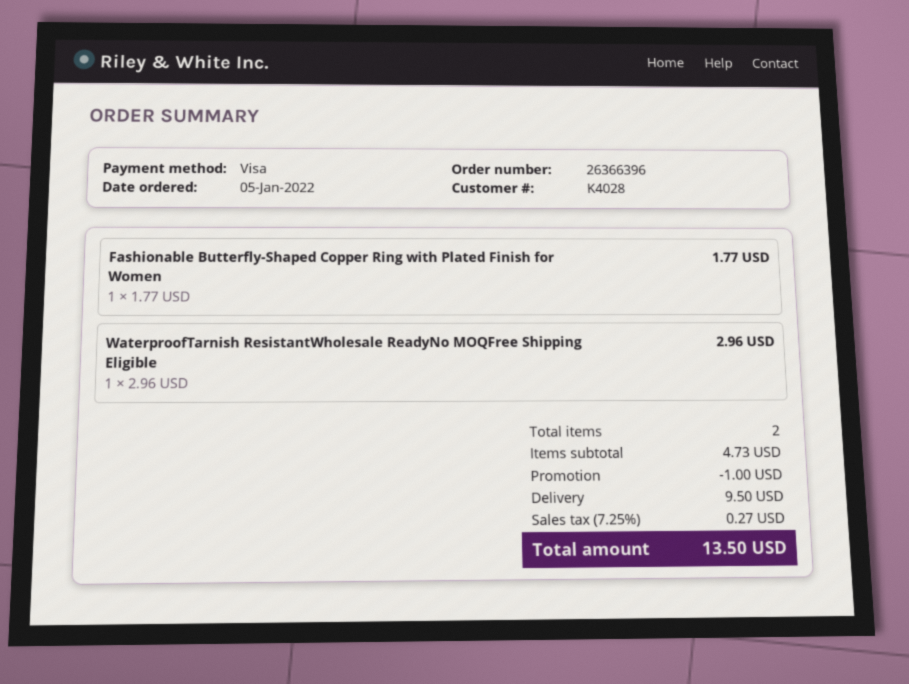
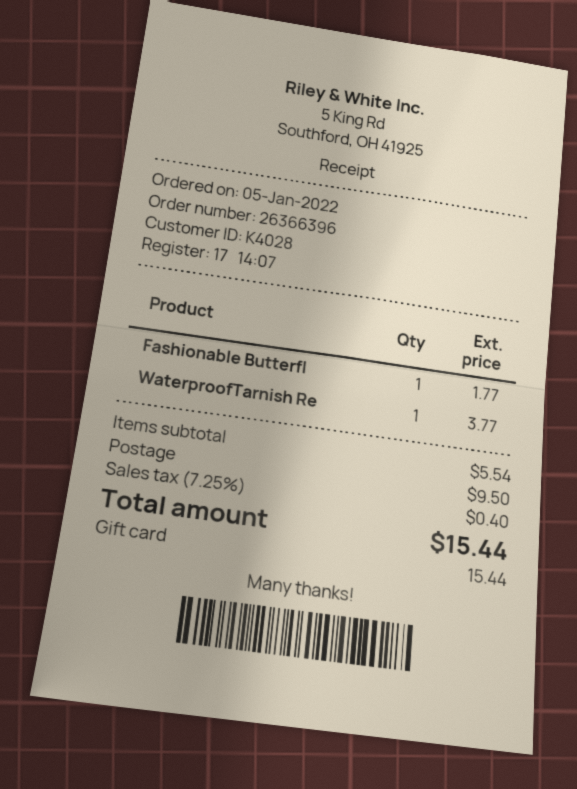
payment method: Visa -> gift card
WaterproofTarnish ResistantWholesale ReadyNo MOQFree Shipping Eligible: 1 for 2.96 -> 1 for 3.77
subtotal: 4.73 -> 5.54
discount: 1.00 -> none
tax: 7.25% = 0.27 -> 7.25% = 0.40
total: 13.50 -> 15.44

